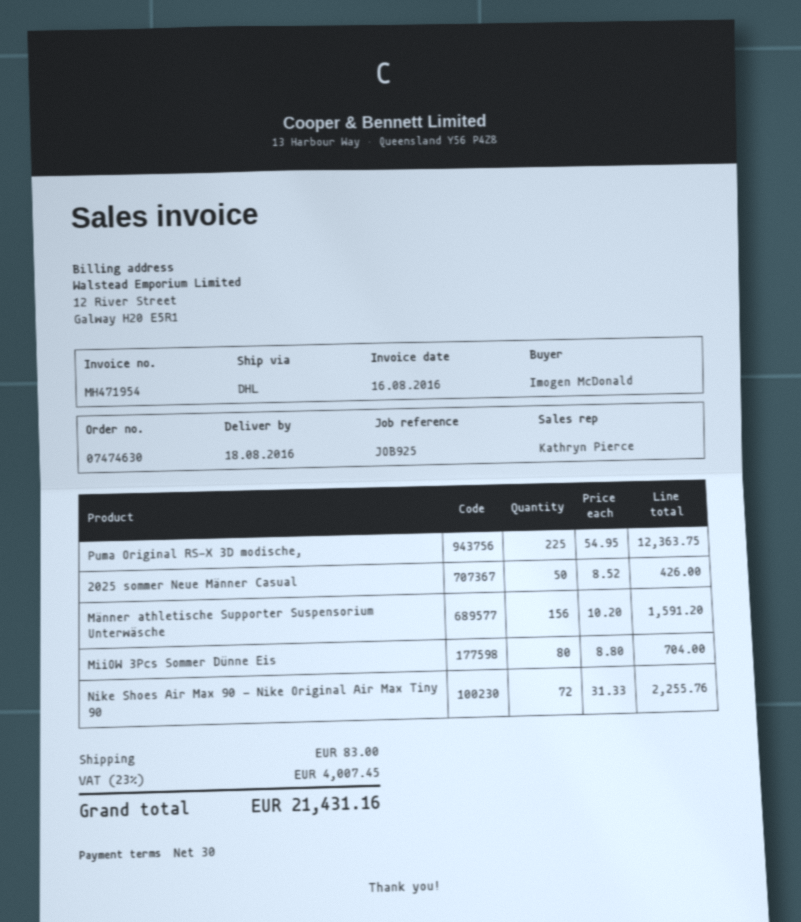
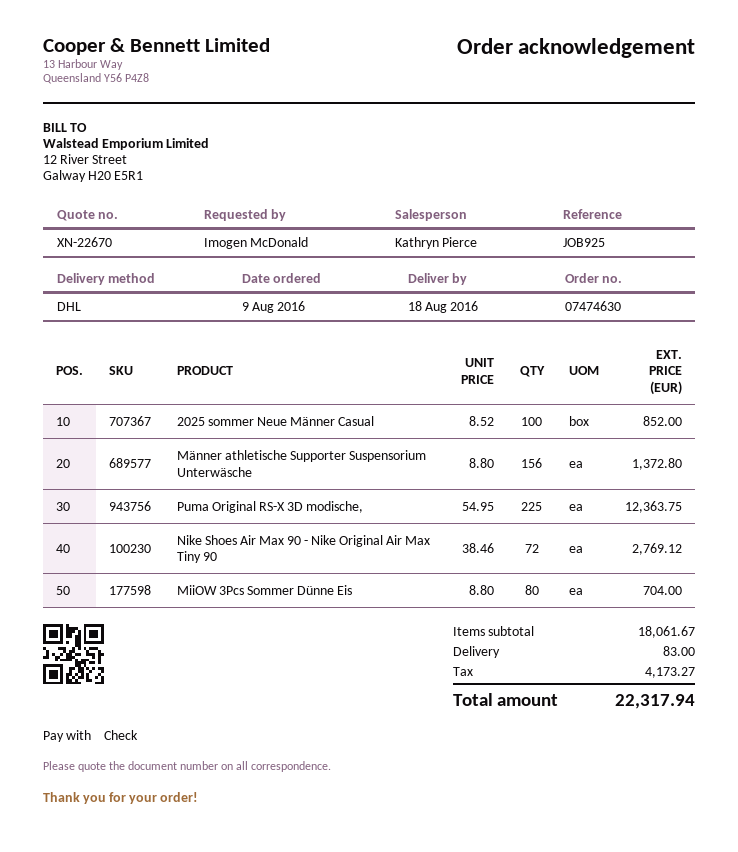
2025 sommer Neue Männer Casual: 50 x 8.52 = 426.00 -> 100 x 8.52 = 852.00
Männer athletische Supporter Suspensorium Unterwäsche: 156 x 10.20 = 1591.20 -> 156 x 8.80 = 1372.80
Nike Shoes Air Max 90 - Nike Original Air Max Tiny 90: 72 x 31.33 = 2255.76 -> 72 x 38.46 = 2769.12
tax: 4007.45 -> 4173.27
total: 21431.16 -> 22317.94

